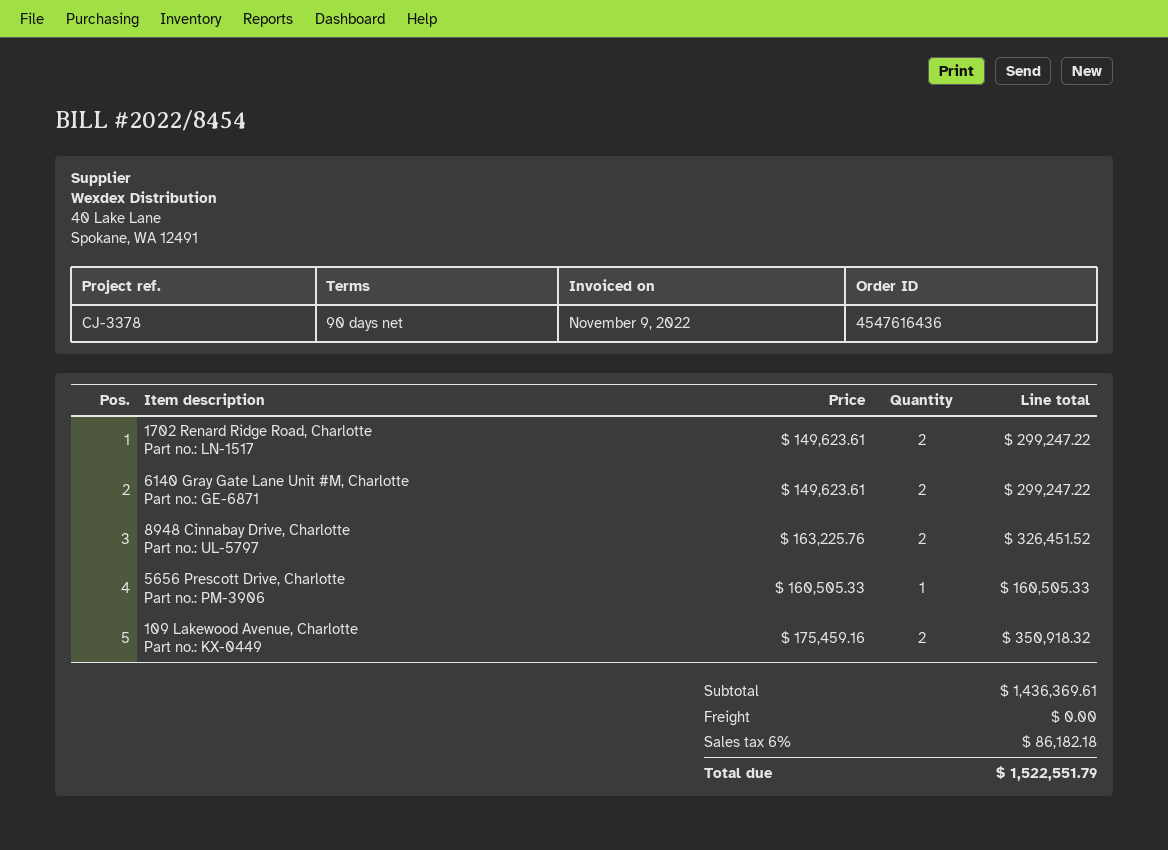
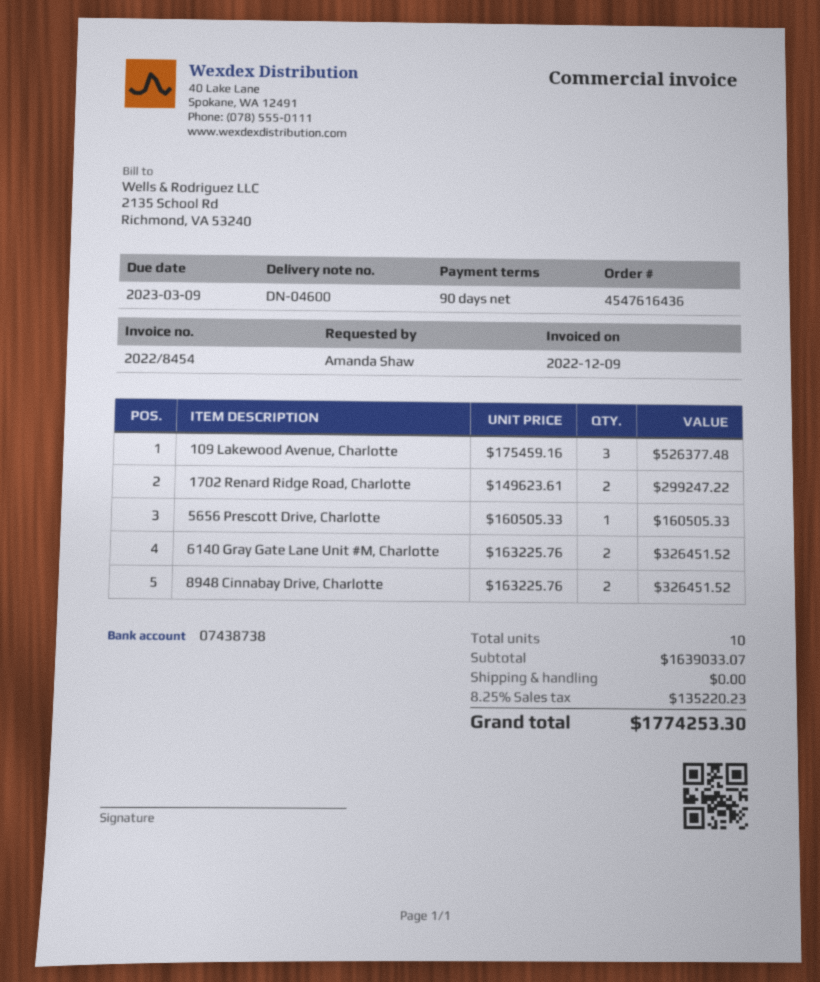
invoice date: 2022-11-09 -> 2022-12-09
6140 Gray Gate Lane Unit #M, Charlotte: 2 x 149623.61 = 299247.22 -> 2 x 163225.76 = 326451.52
109 Lakewood Avenue, Charlotte: 2 x 175459.16 = 350918.32 -> 3 x 175459.16 = 526377.48
subtotal: 1436369.61 -> 1639033.07
tax: 6% = 86182.18 -> 8.25% = 135220.23
total: 1522551.79 -> 1774253.30

